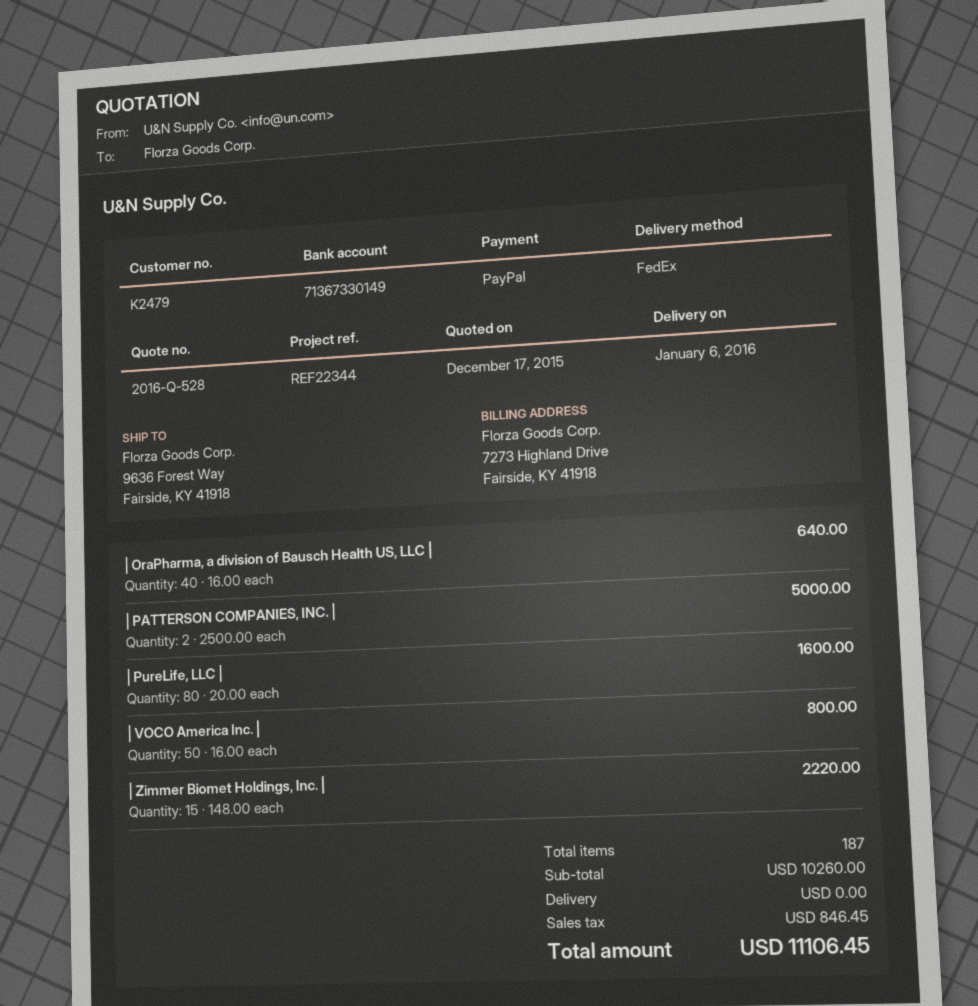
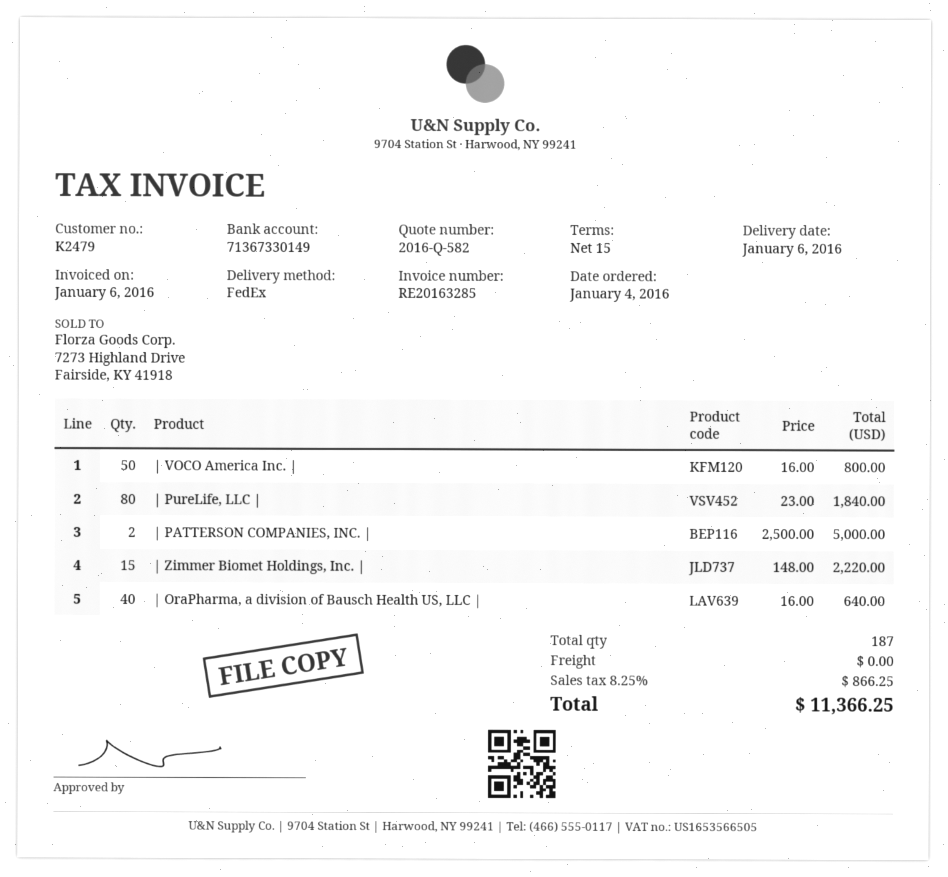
quote number: 2016-Q-528 -> 2016-Q-582
| PureLife, LLC |: 80 x 20.00 = 1600.00 -> 80 x 23.00 = 1840.00
tax: 846.45 -> 866.25
total: 11106.45 -> 11366.25

